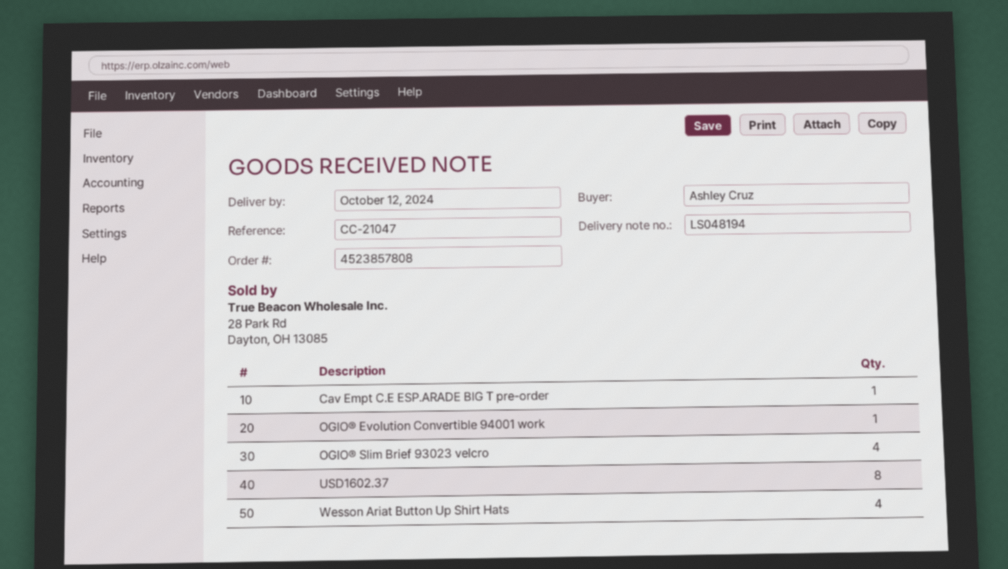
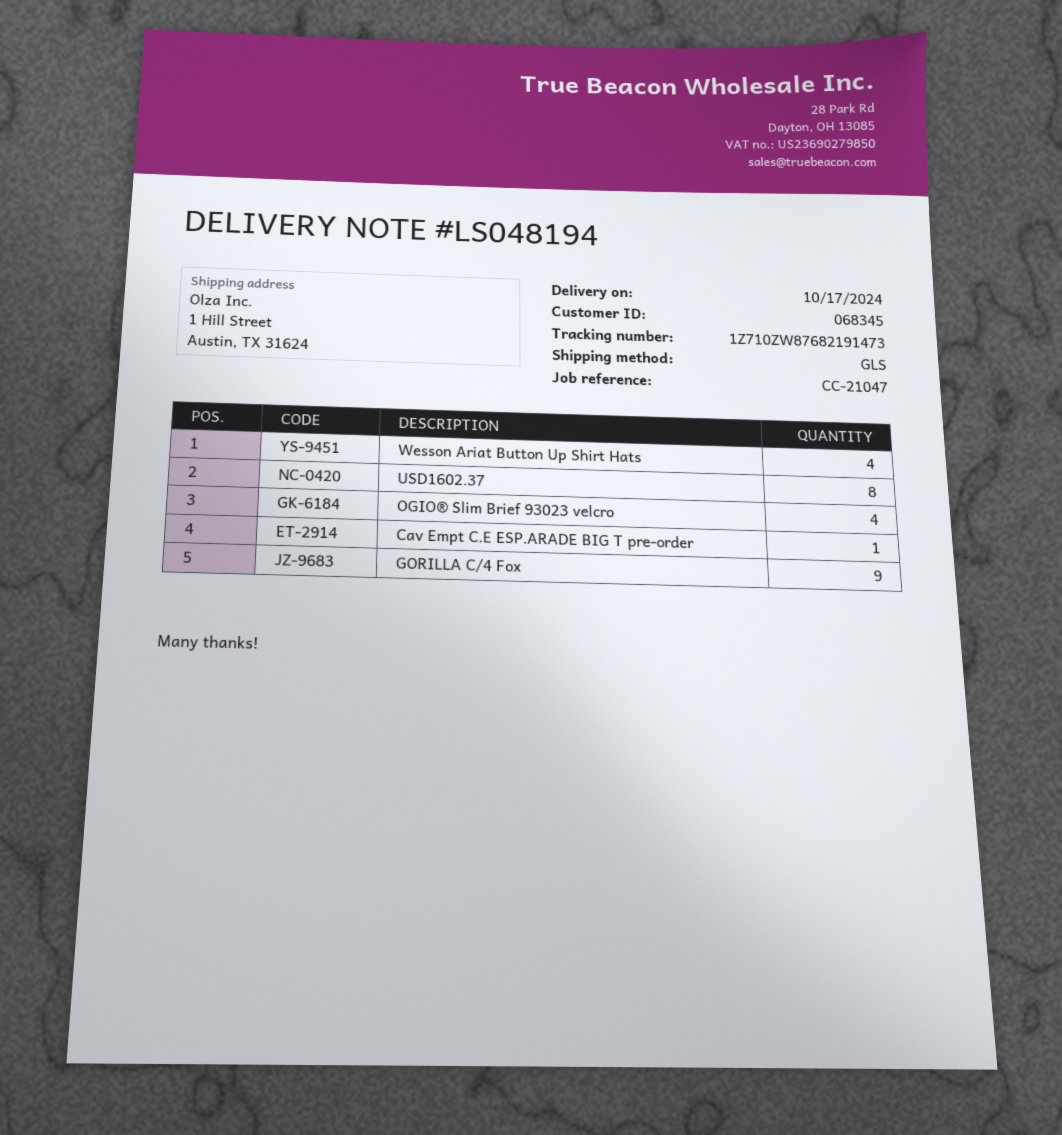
delivery date: 2024-10-12 -> 2024-10-17
OGIO® Evolution Convertible 94001 work: 1 -> none
GORILLA C/4 Fox: none -> 9

